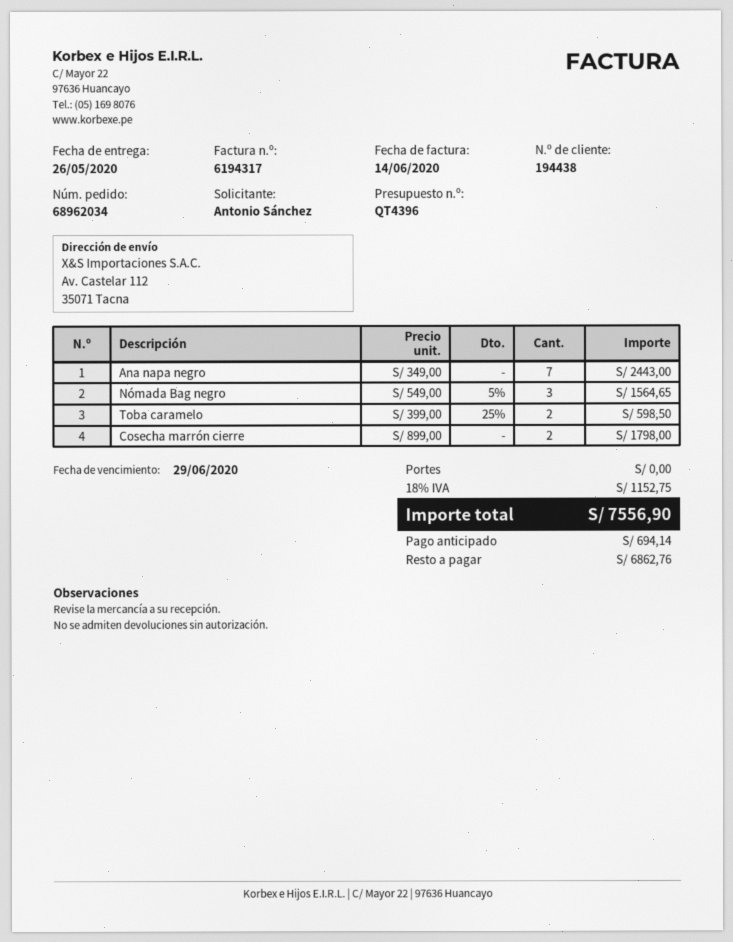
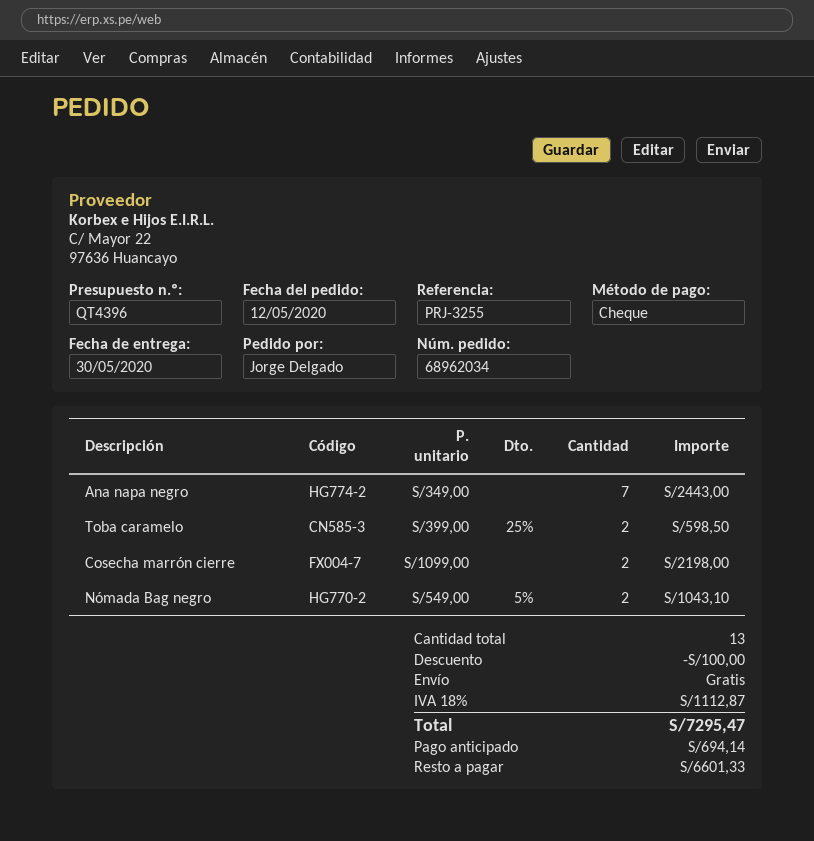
delivery date: 2020-05-26 -> 2020-05-30
ordered by: Antonio Sánchez -> Jorge Delgado
Nómada Bag negro: 3 x 549.00 - 5% = 1564.65 -> 2 x 549.00 - 5% = 1043.10
Cosecha marrón cierre: 2 x 899.00 = 1798.00 -> 2 x 1099.00 = 2198.00
discount: none -> 100.00
tax: 18% = 1152.75 -> 18% = 1112.87
total: 7556.90 -> 7295.47
balance: 6862.76 -> 6601.33

